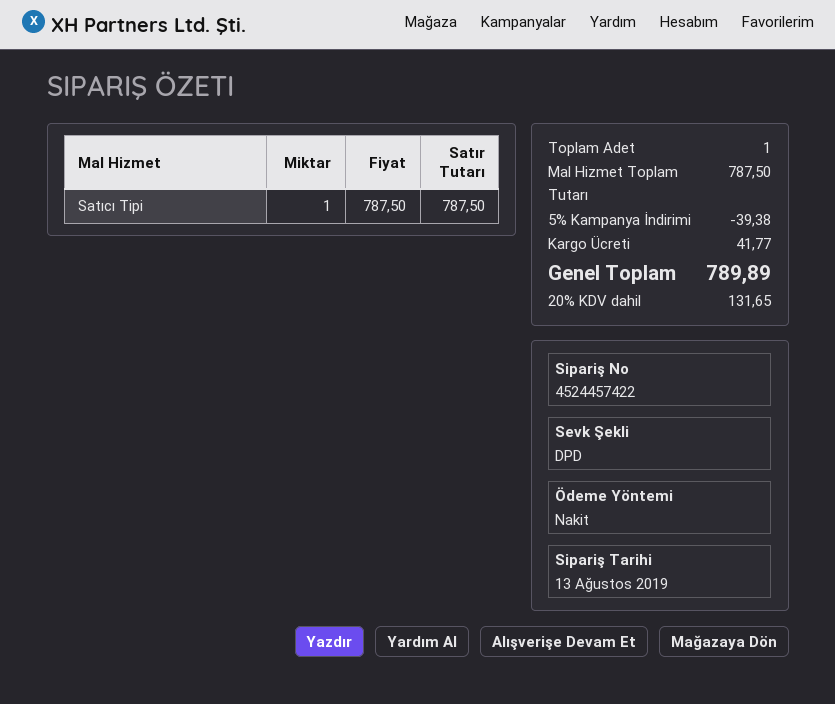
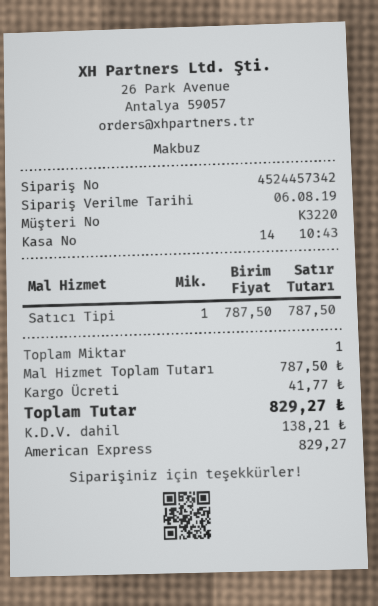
order number: 4524457422 -> 4524457342
order date: 2019-08-13 -> 2019-08-06
payment method: cash -> American Express
discount: 5% = 39.38 -> none
tax: 131.65 -> 138.21
total: 789.89 -> 829.27

